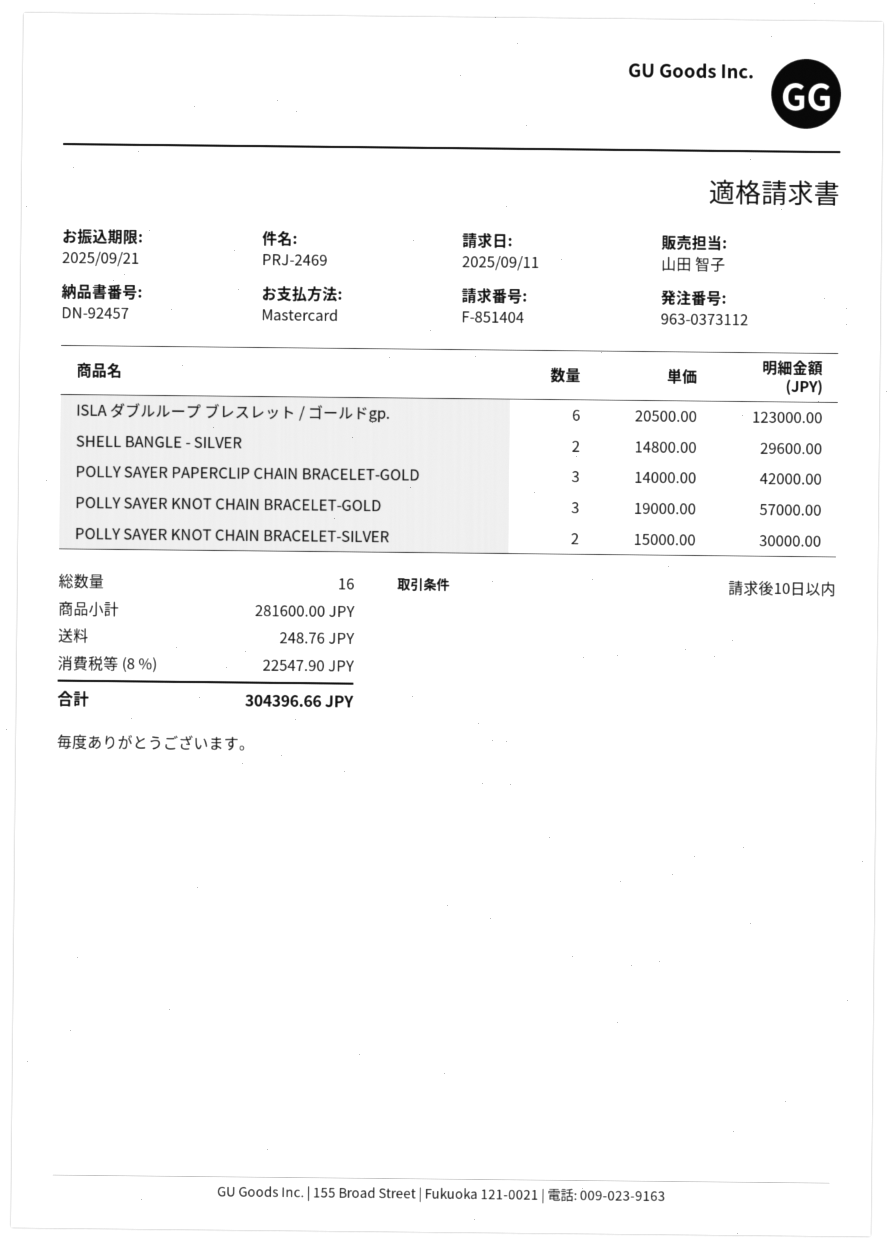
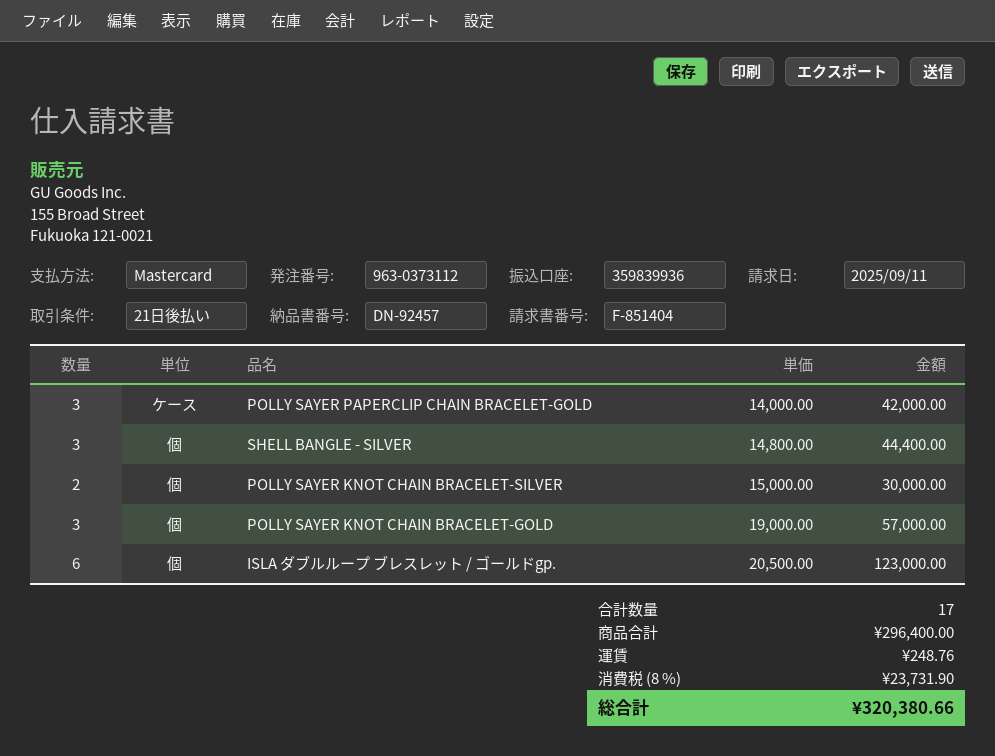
payment terms: 10 days -> 21 days
SHELL BANGLE - SILVER: 2 x 14800.00 = 29600.00 -> 3 x 14800.00 = 44400.00
total quantity: 16 -> 17
subtotal: 281600.00 -> 296400.00
tax: 8% = 22547.90 -> 8% = 23731.90
total: 304396.66 -> 320380.66

